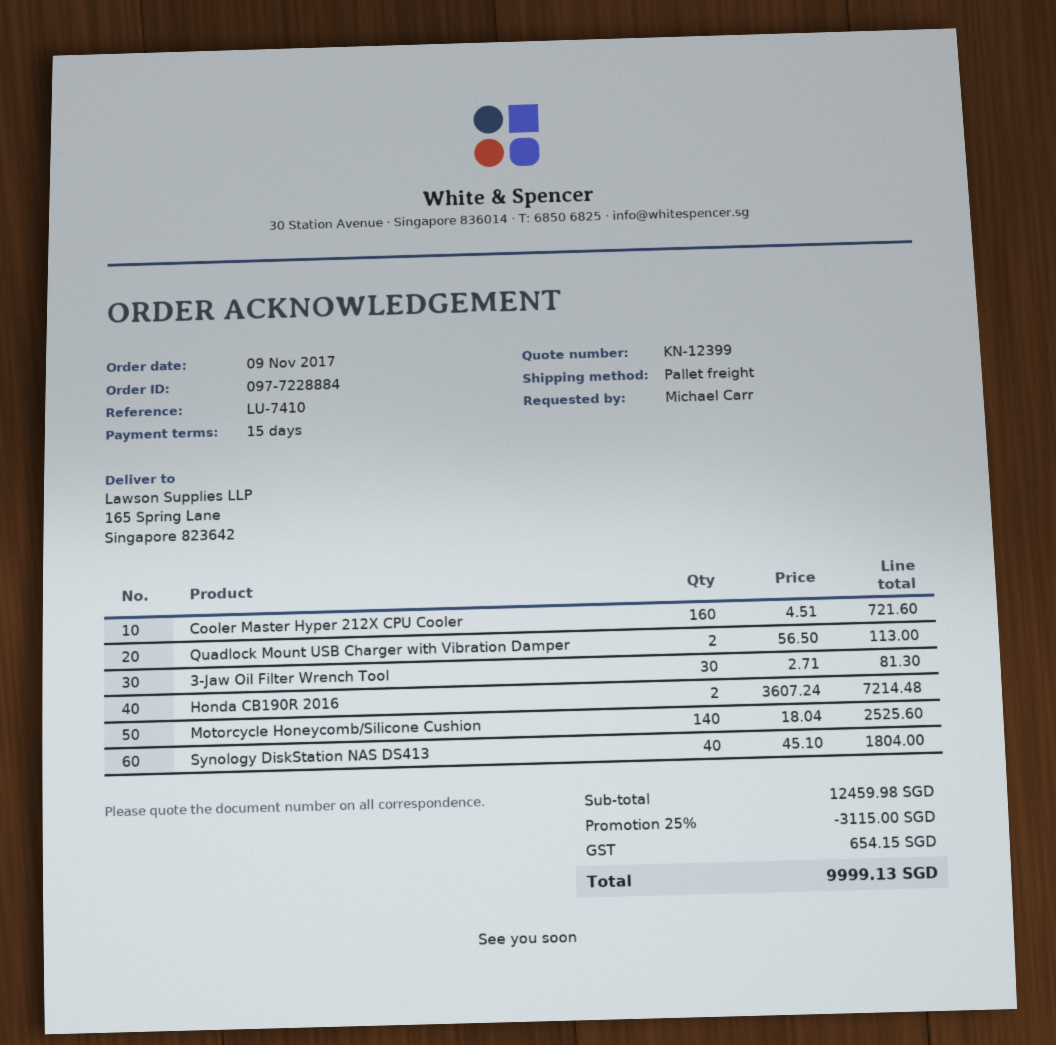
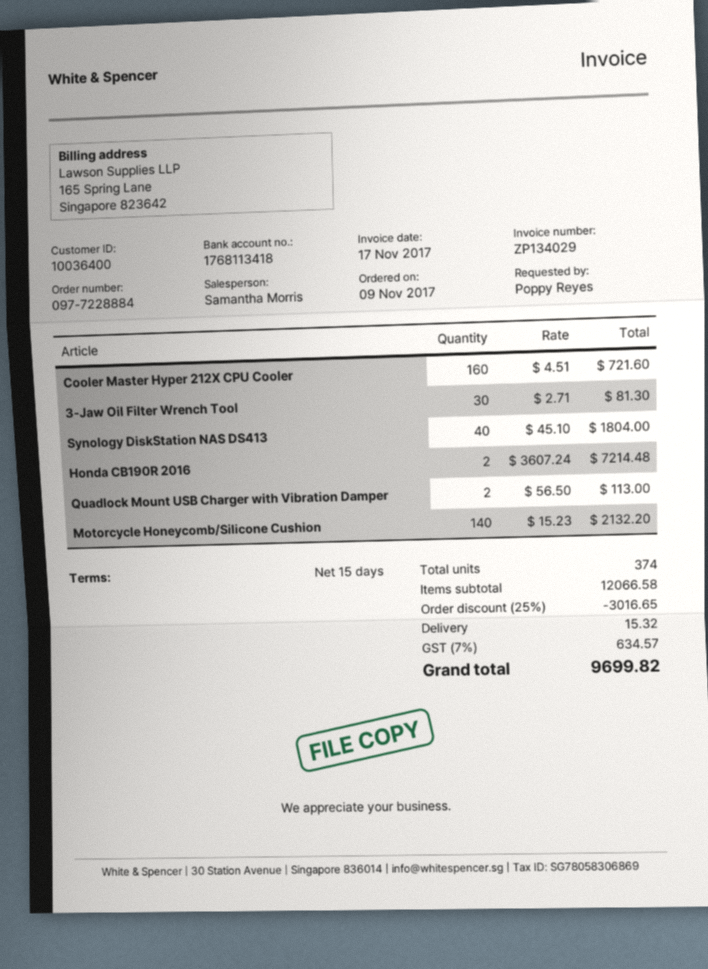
ordered by: Michael Carr -> Poppy Reyes
Motorcycle Honeycomb/Silicone Cushion: 140 x 18.04 = 2525.60 -> 140 x 15.23 = 2132.20
subtotal: 12459.98 -> 12066.58
discount: 25% = 3115.00 -> 25% = 3016.65
shipping: none -> 15.32
tax: 654.15 -> 634.57
total: 9999.13 -> 9699.82

